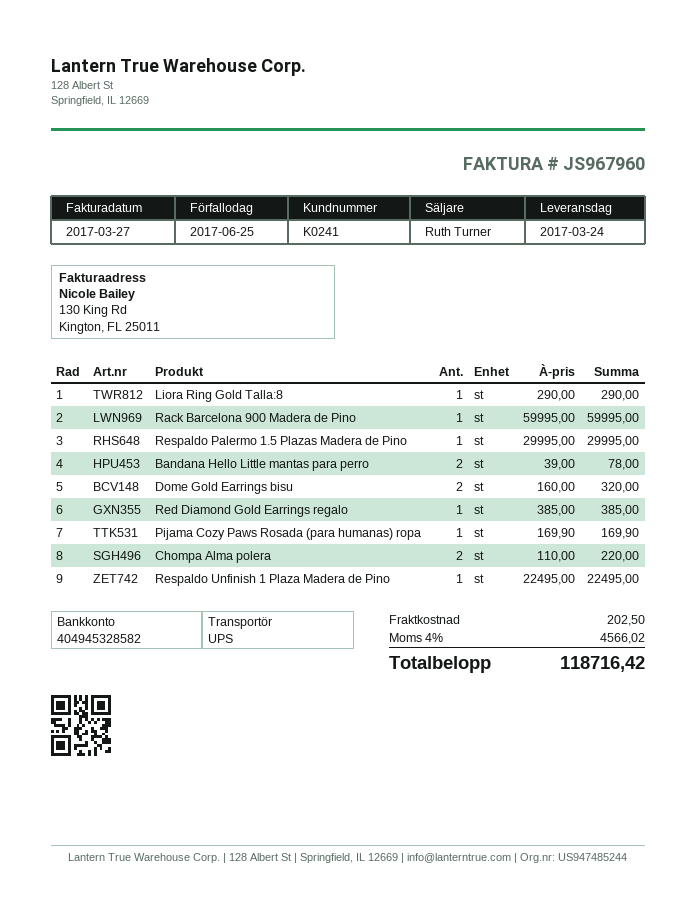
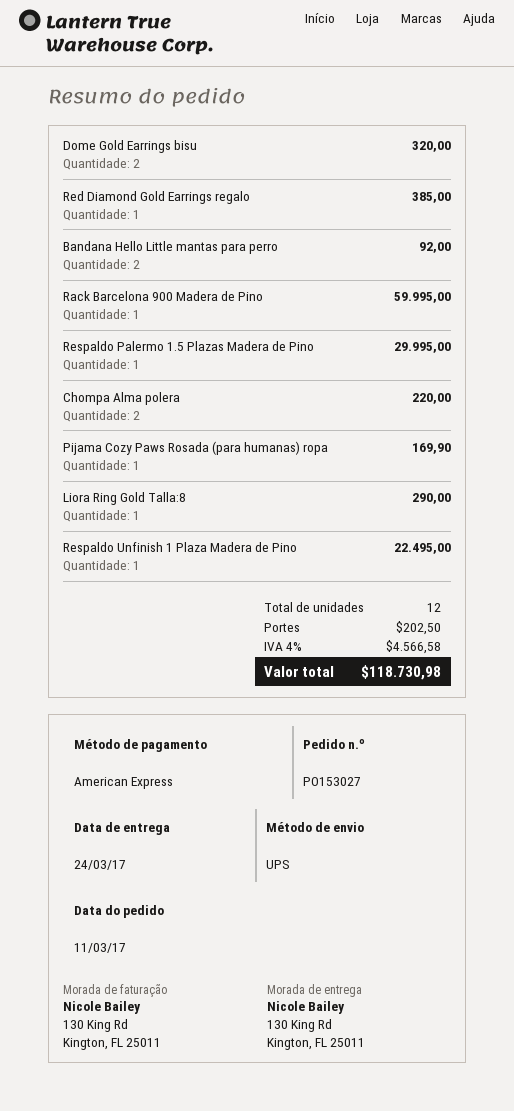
Bandana Hello Little mantas para perro: 2 for 78.00 -> 2 for 92.00
tax: 4% = 4566.02 -> 4% = 4566.58
total: 118716.42 -> 118730.98

